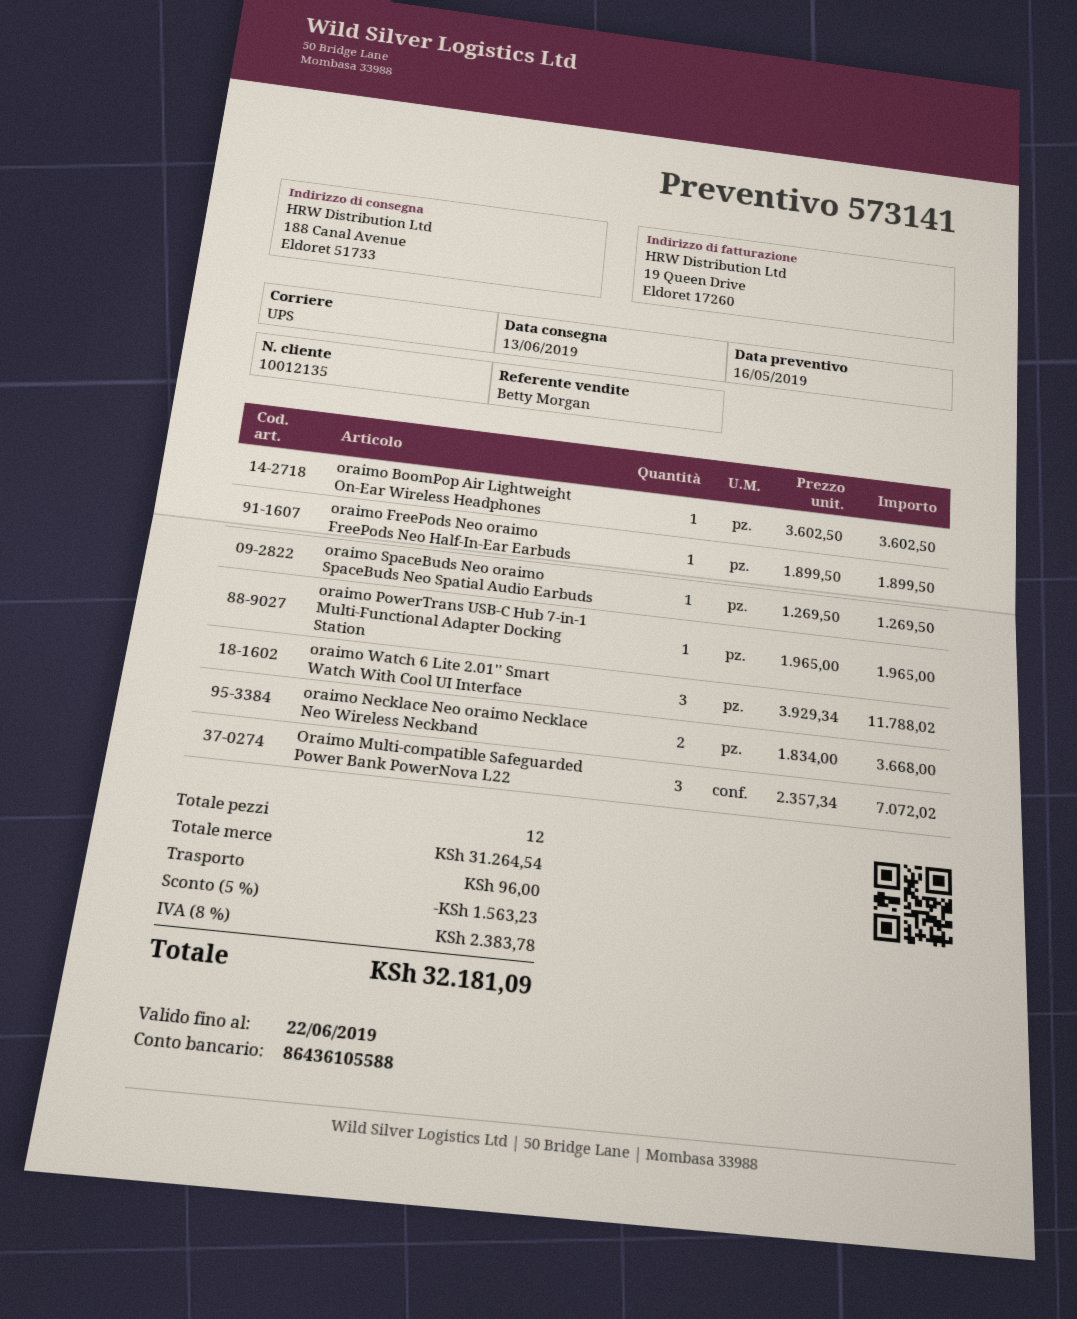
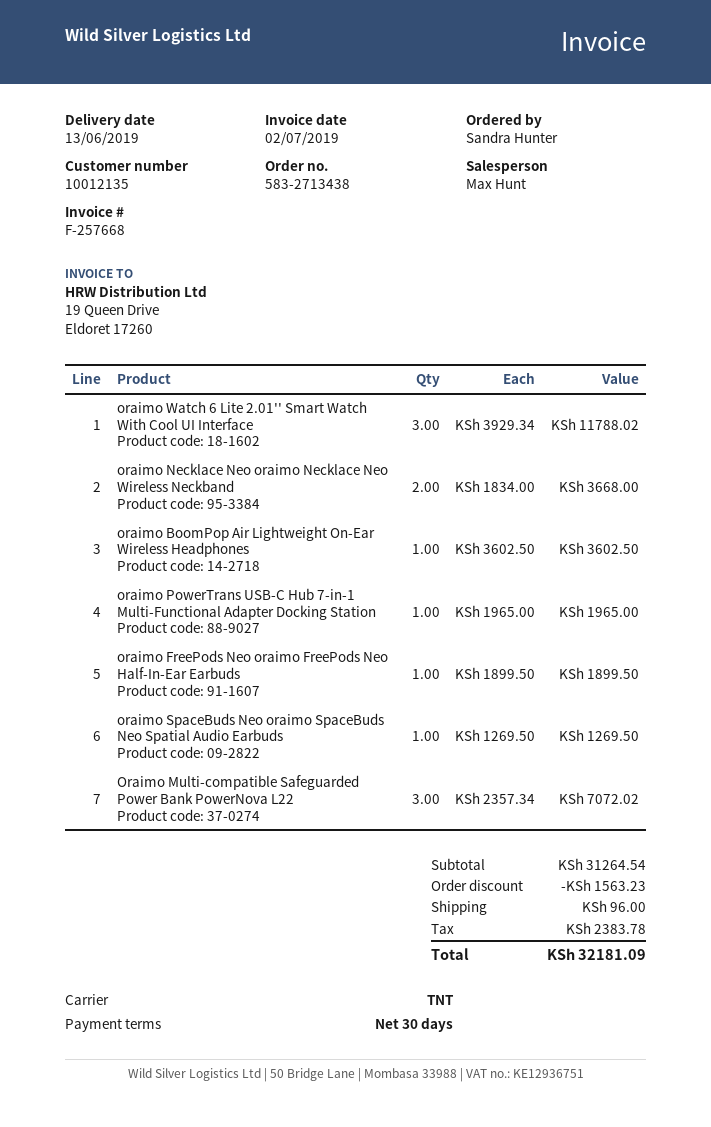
sales rep: Betty Morgan -> Max Hunt
shipping method: UPS -> TNT

